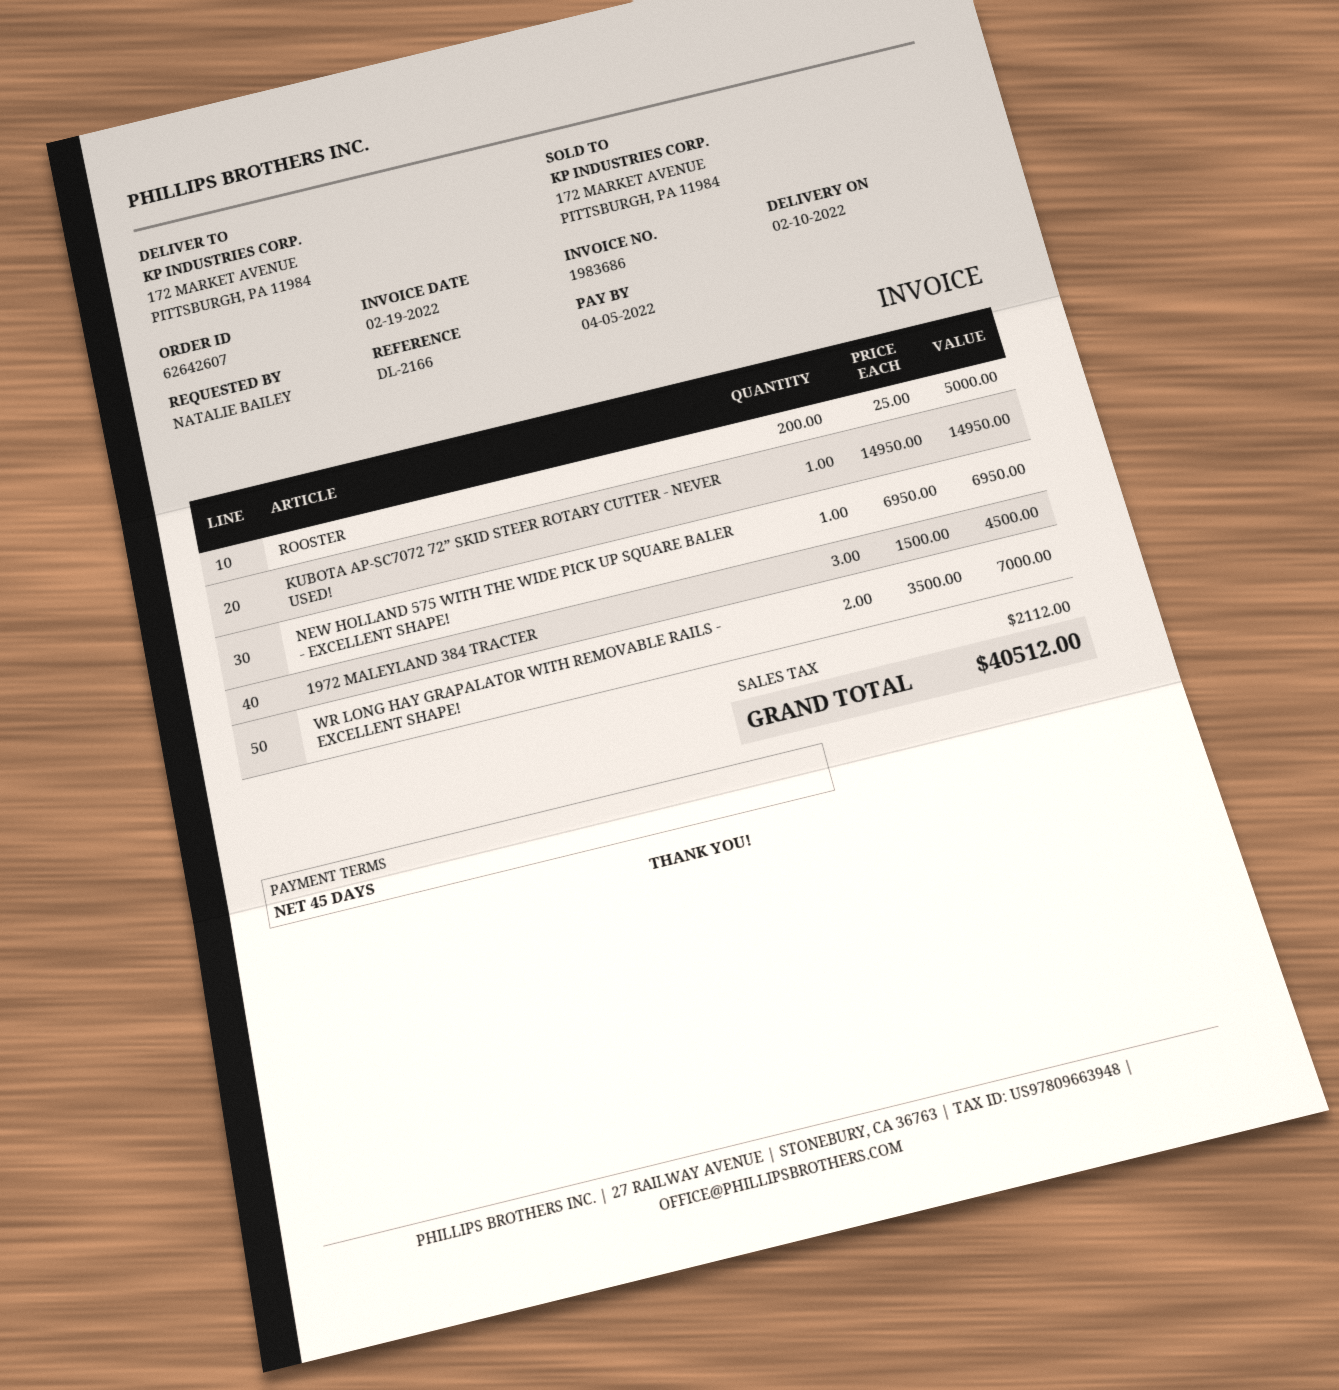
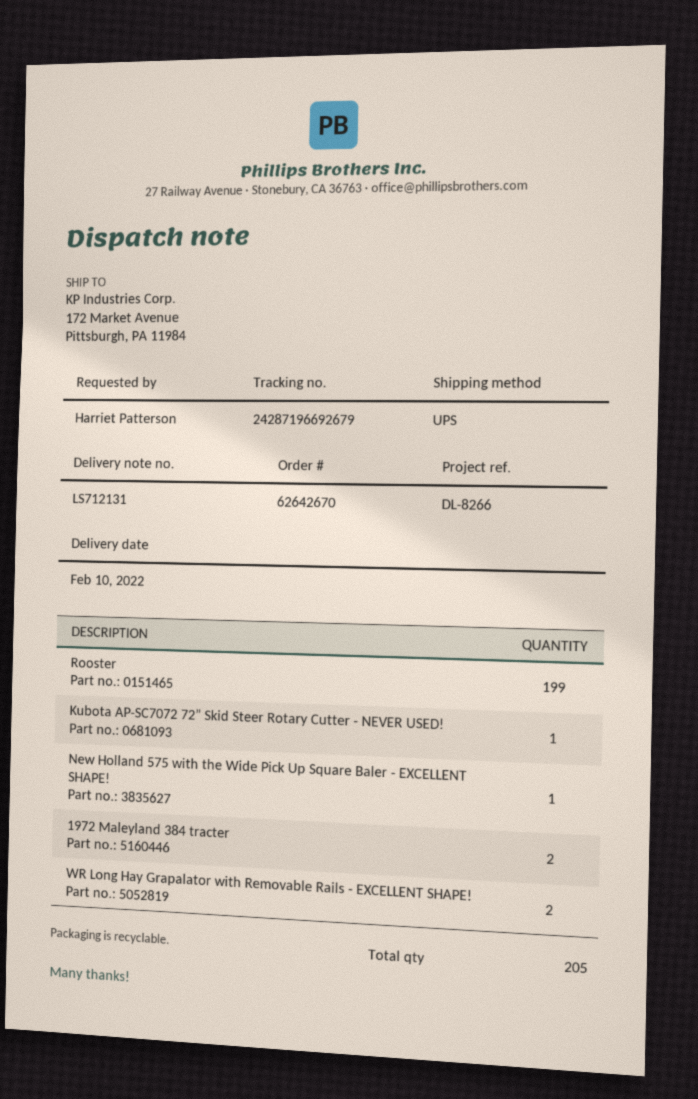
order number: 62642607 -> 62642670
reference: DL-2166 -> DL-8266
ordered by: NATALIE BAILEY -> Harriet Patterson
ROOSTER: 200 -> 199
1972 MALEYLAND 384 TRACTER: 3 -> 2

